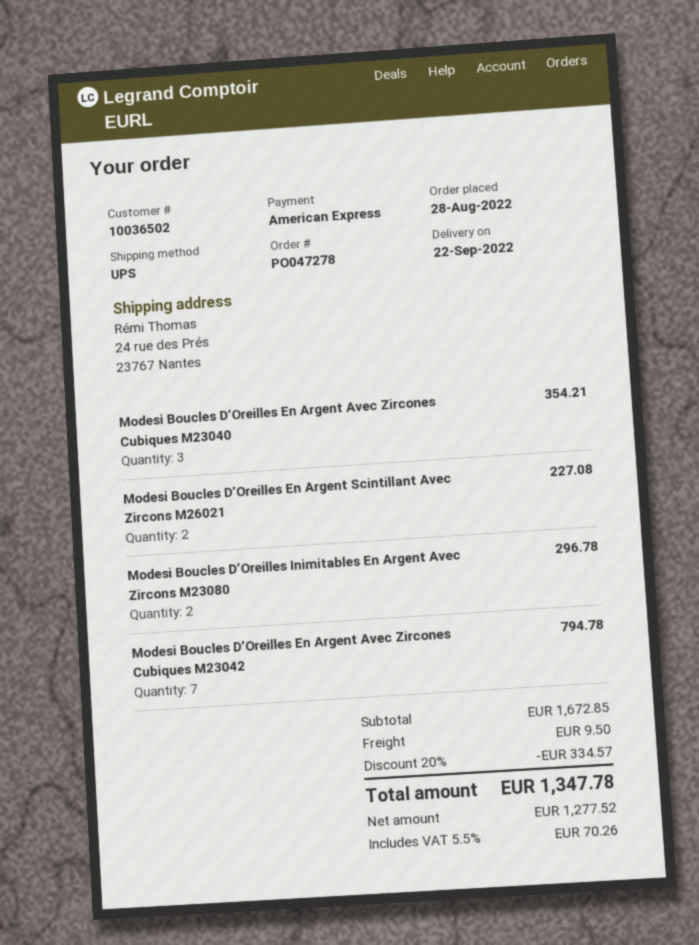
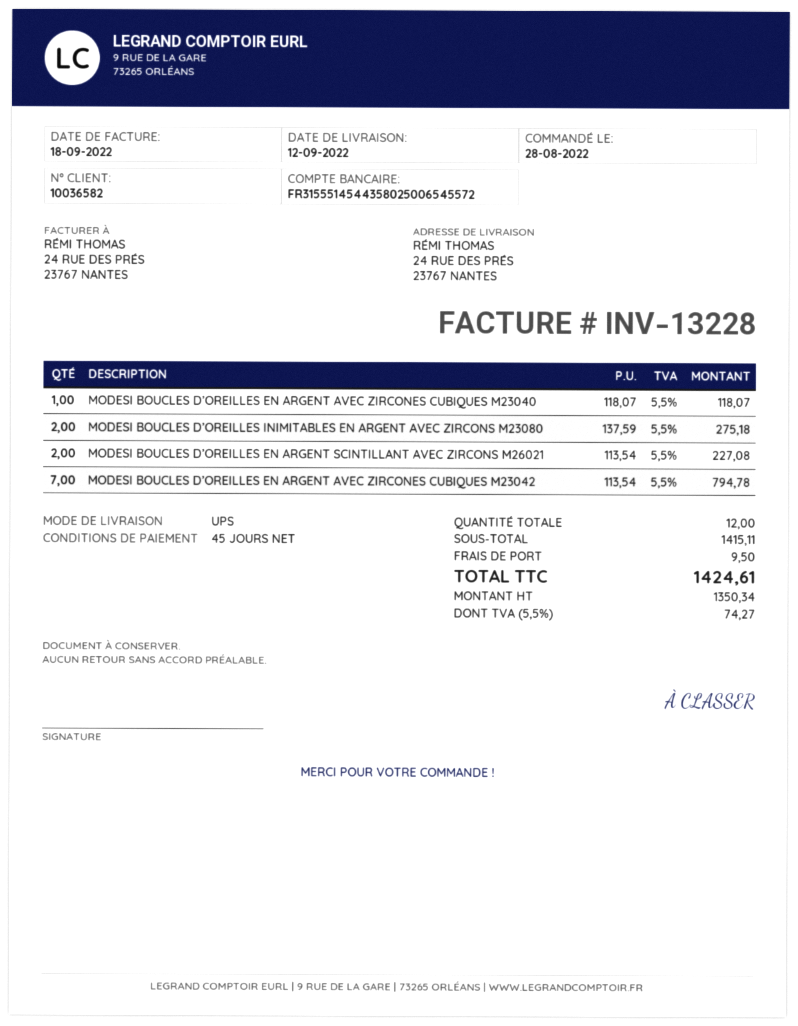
delivery date: 2022-09-22 -> 2022-09-12
customer number: 10036502 -> 10036582
Modesi Boucles D’Oreilles En Argent Avec Zircones Cubiques M23040: 3 for 354.21 -> 1 for 118.07
Modesi Boucles D’Oreilles Inimitables En Argent Avec Zircons M23080: 2 for 296.78 -> 2 for 275.18
subtotal: 1672.85 -> 1415.11
discount: 20% = 334.57 -> none
net: 1277.52 -> 1350.34
tax: 5.5% = 70.26 -> 5.5% = 74.27
total: 1347.78 -> 1424.61

